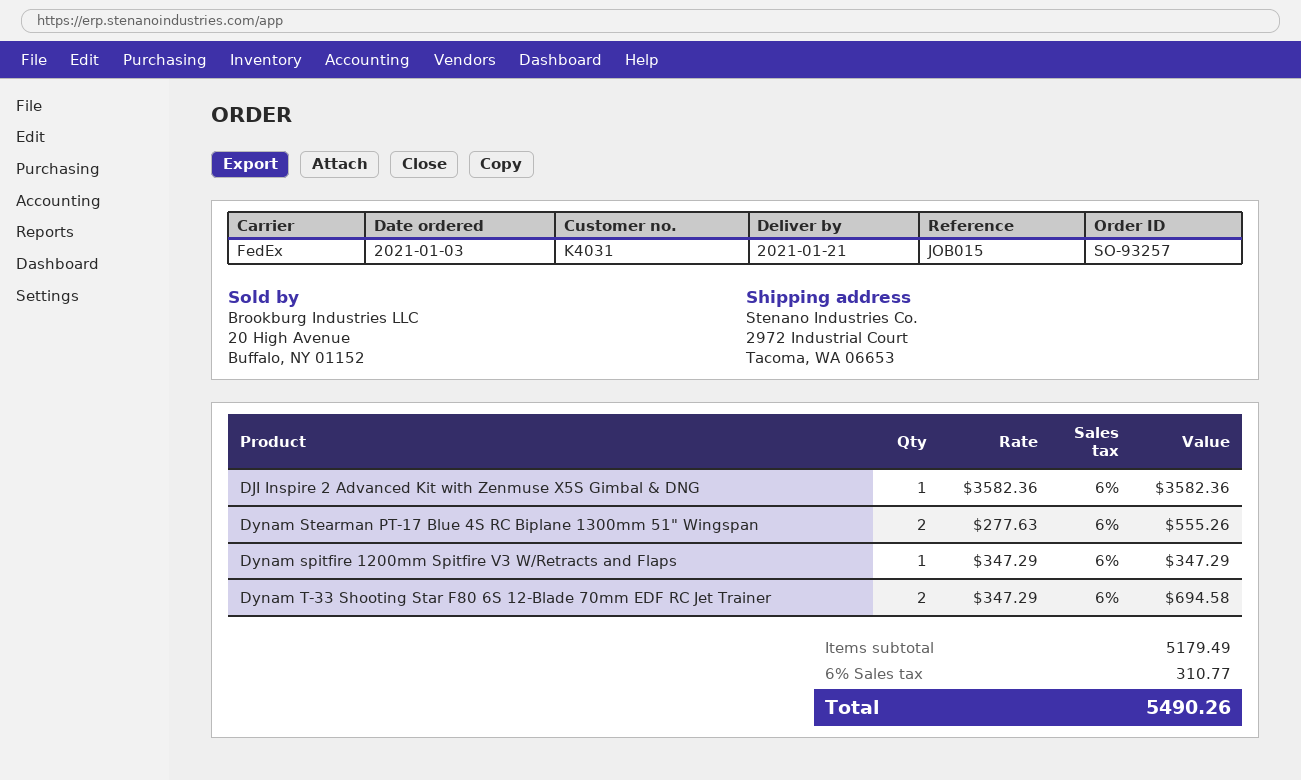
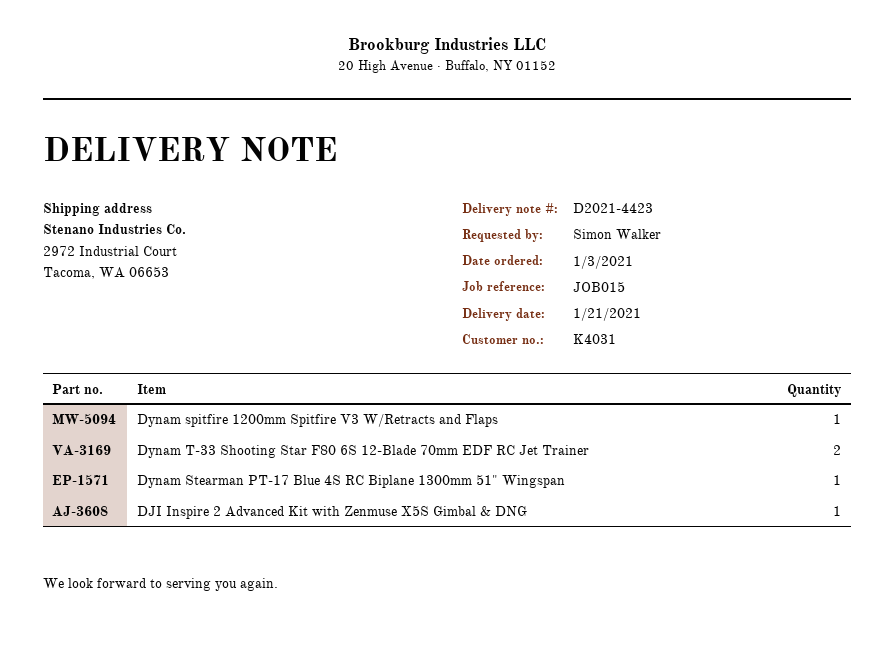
Dynam Stearman PT-17 Blue 4S RC Biplane 1300mm 51" Wingspan: 2 -> 1

